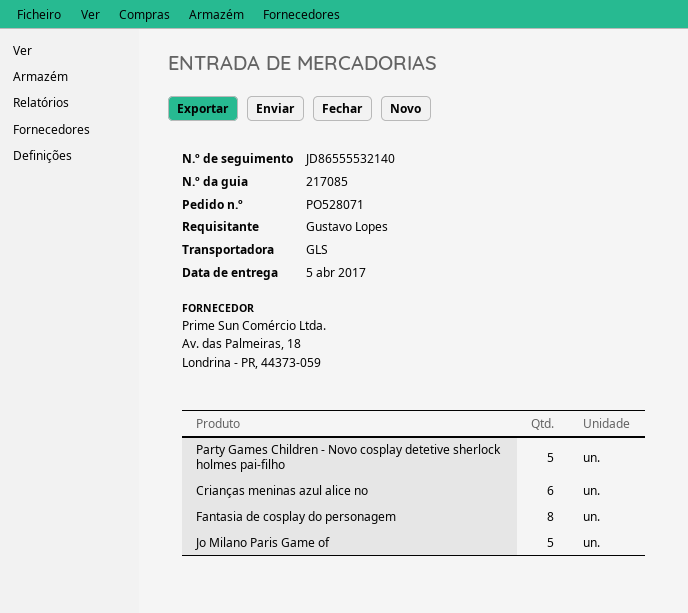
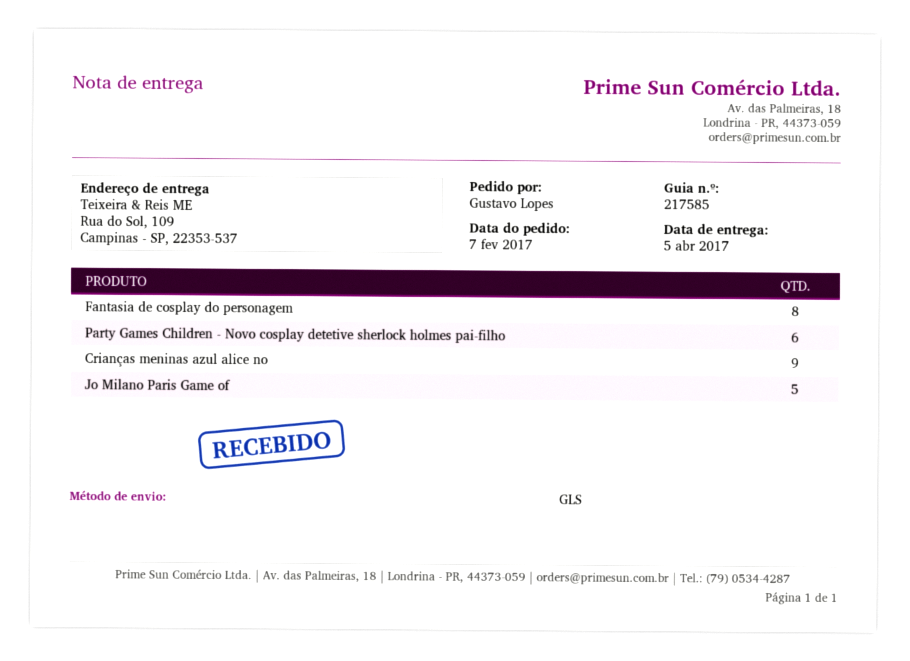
delivery note number: 217085 -> 217585
Party Games Children - Novo cosplay detetive sherlock holmes pai-filho: 5 -> 6
Crianças meninas azul alice no: 6 -> 9

